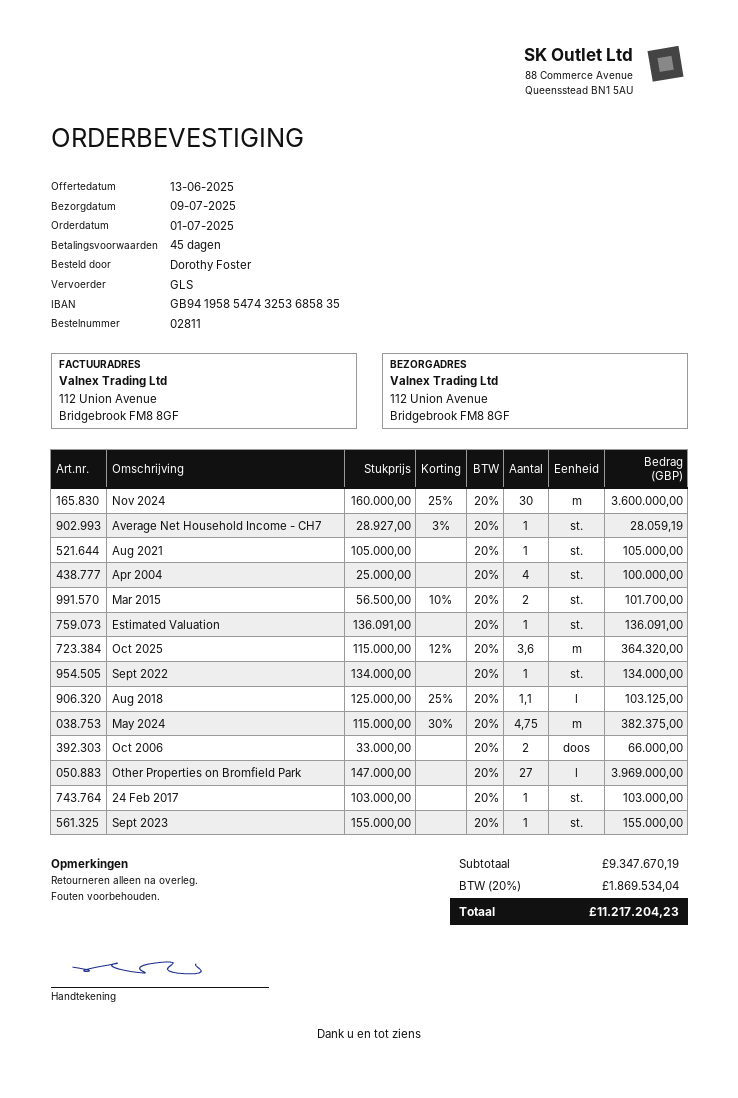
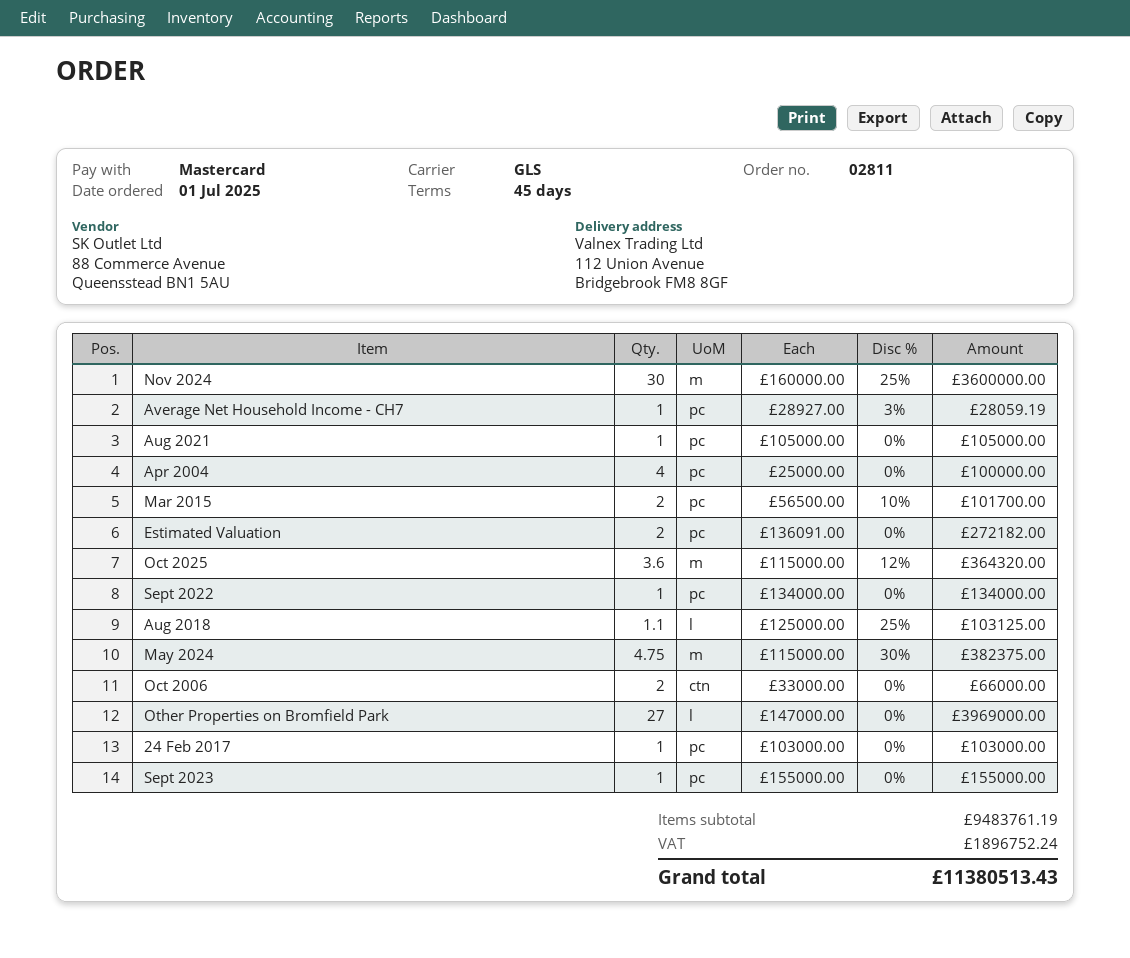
Estimated Valuation: 1 x 136091.00 = 136091.00 -> 2 x 136091.00 = 272182.00
subtotal: 9347670.19 -> 9483761.19
tax: 1869534.04 -> 1896752.24
total: 11217204.23 -> 11380513.43

